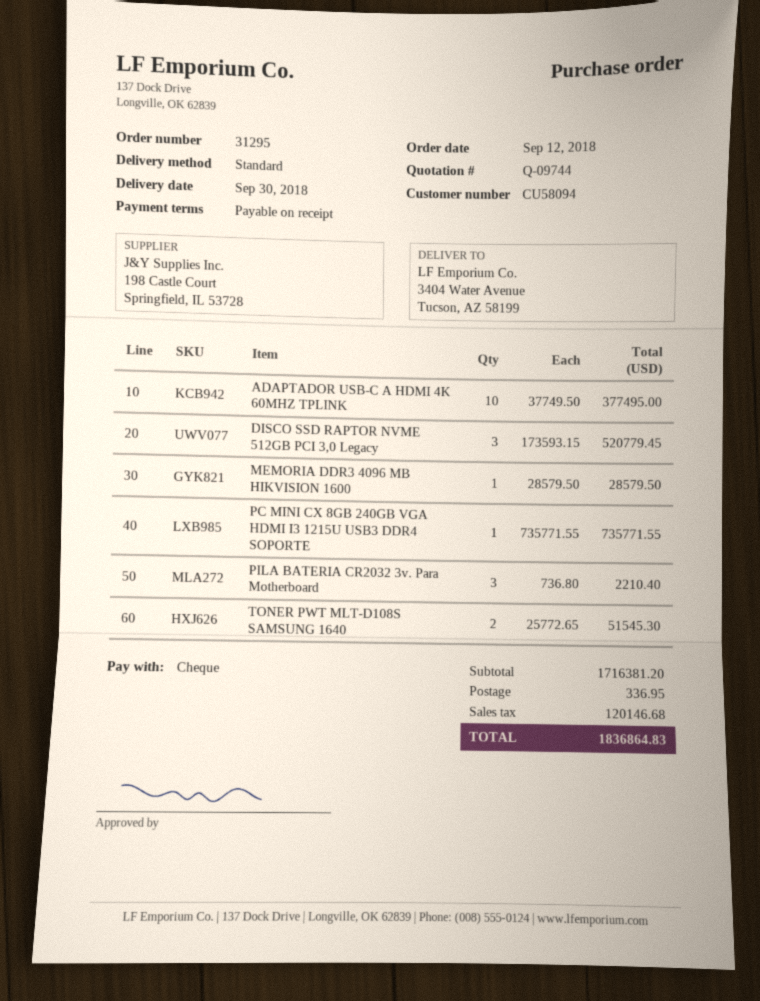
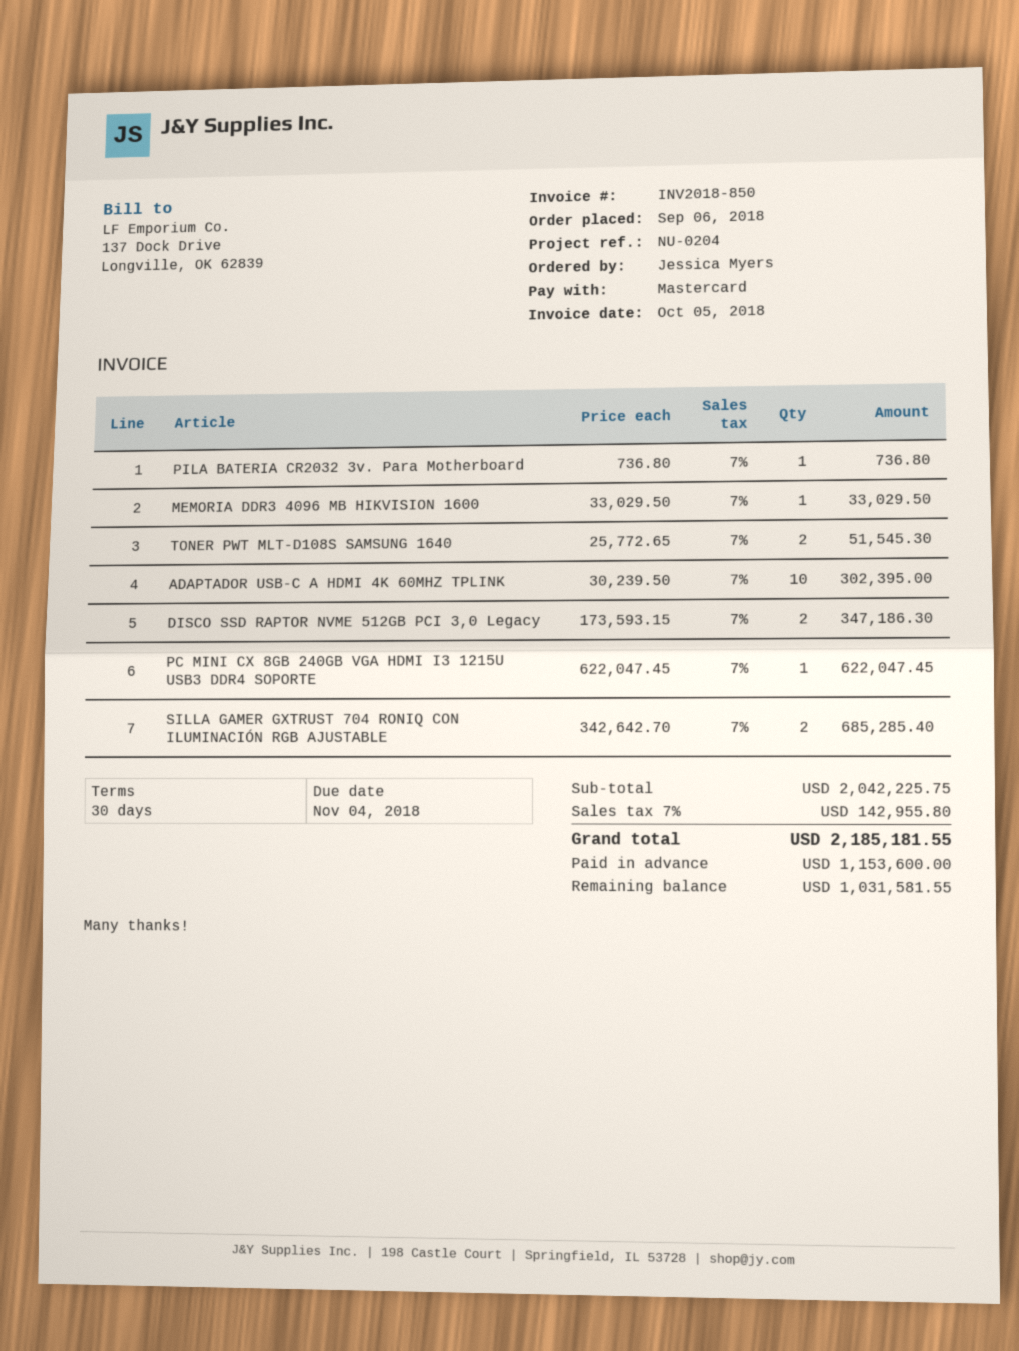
order date: 2018-09-12 -> 2018-09-06
payment terms: on receipt -> 30 days
payment method: cheque -> Mastercard
ADAPTADOR USB-C A HDMI 4K 60MHZ TPLINK: 10 x 37749.50 = 377495.00 -> 10 x 30239.50 = 302395.00
DISCO SSD RAPTOR NVME 512GB PCI 3,0 Legacy: 3 x 173593.15 = 520779.45 -> 2 x 173593.15 = 347186.30
MEMORIA DDR3 4096 MB HIKVISION 1600: 1 x 28579.50 = 28579.50 -> 1 x 33029.50 = 33029.50
PC MINI CX 8GB 240GB VGA HDMI I3 1215U USB3 DDR4 SOPORTE: 1 x 735771.55 = 735771.55 -> 1 x 622047.45 = 622047.45
PILA BATERIA CR2032 3v. Para Motherboard: 3 x 736.80 = 2210.40 -> 1 x 736.80 = 736.80
SILLA GAMER GXTRUST 704 RONIQ CON ILUMINACIÓN RGB AJUSTABLE: none -> 2 x 342642.70 = 685285.40
subtotal: 1716381.20 -> 2042225.75
shipping: 336.95 -> none
tax: 120146.68 -> 142955.80
total: 1836864.83 -> 2185181.55

